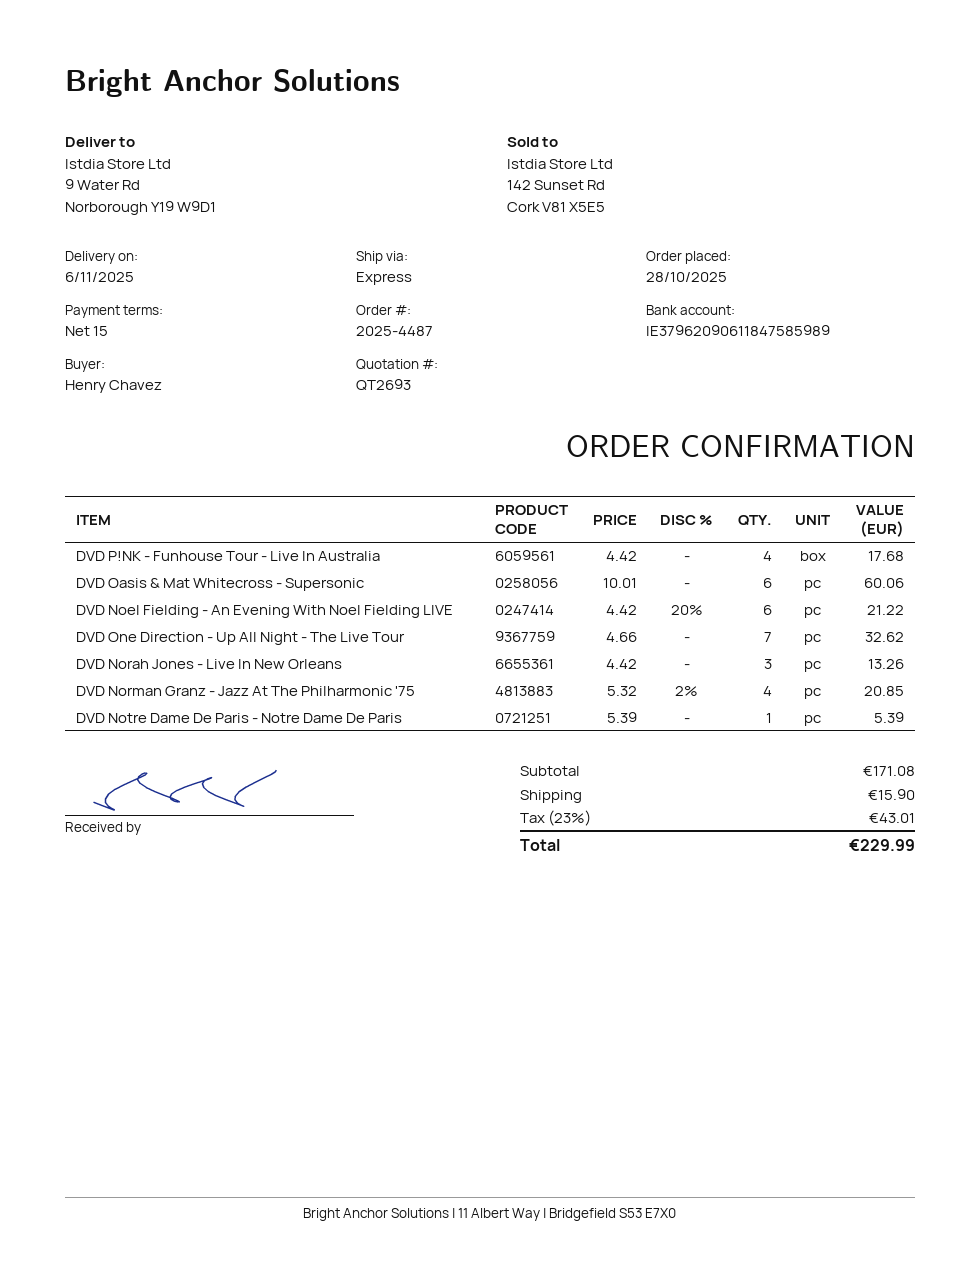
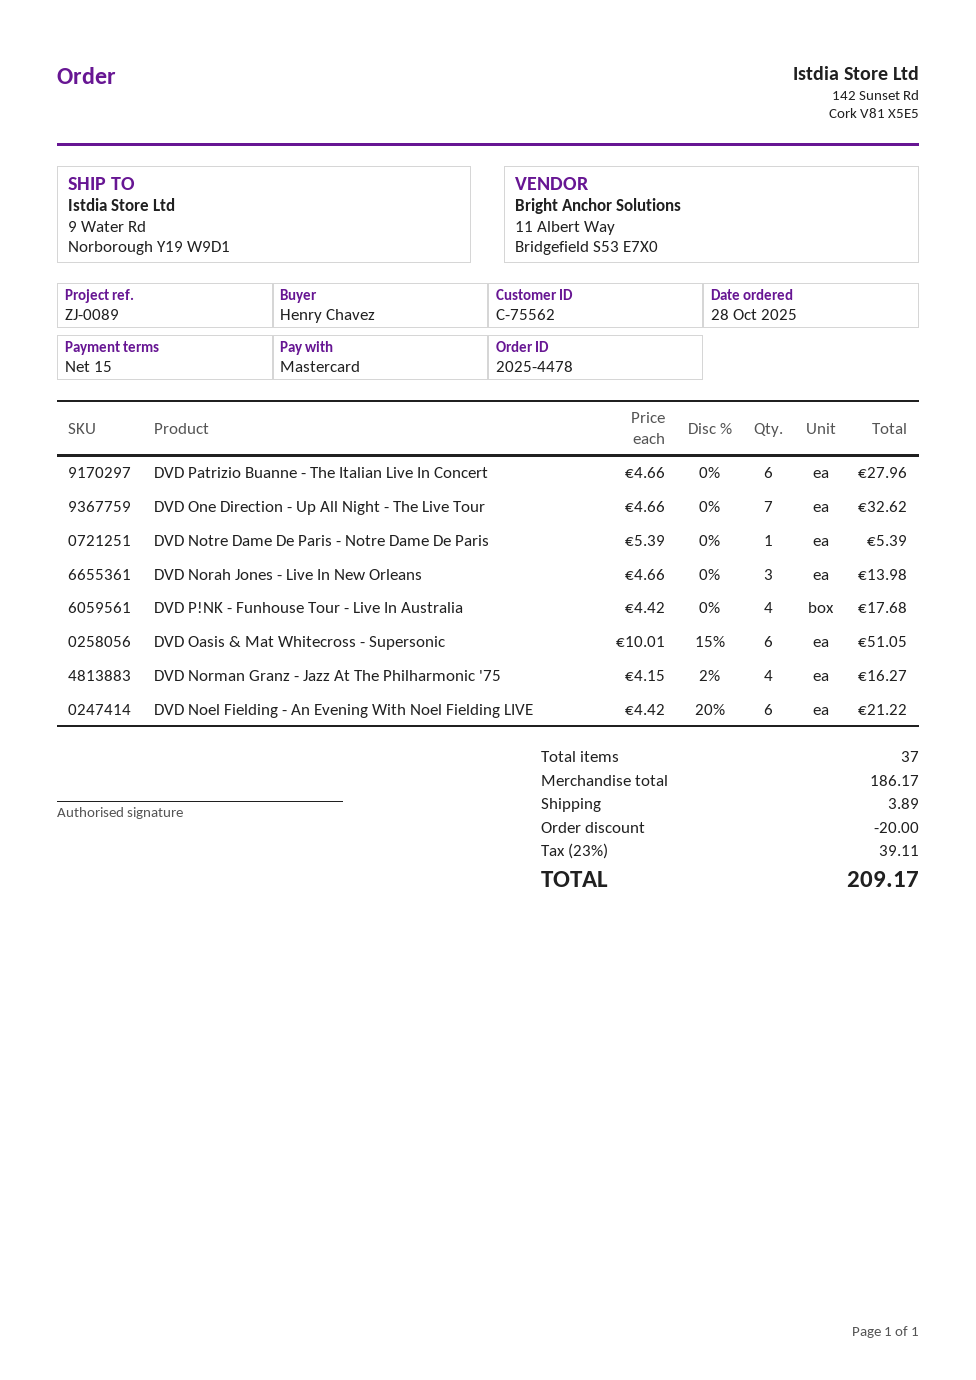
order number: 2025-4487 -> 2025-4478
DVD Oasis & Mat Whitecross - Supersonic: 6 x 10.01 = 60.06 -> 6 x 10.01 - 15% = 51.05
DVD Norah Jones - Live In New Orleans: 3 x 4.42 = 13.26 -> 3 x 4.66 = 13.98
DVD Norman Granz - Jazz At The Philharmonic '75: 4 x 5.32 - 2% = 20.85 -> 4 x 4.15 - 2% = 16.27
DVD Patrizio Buanne - The Italian Live In Concert: none -> 6 x 4.66 = 27.96
subtotal: 171.08 -> 186.17
discount: none -> 20.00
shipping: 15.90 -> 3.89
tax: 23% = 43.01 -> 23% = 39.11
total: 229.99 -> 209.17

